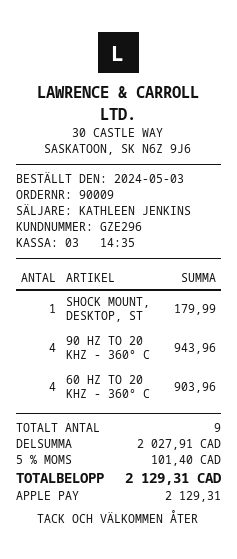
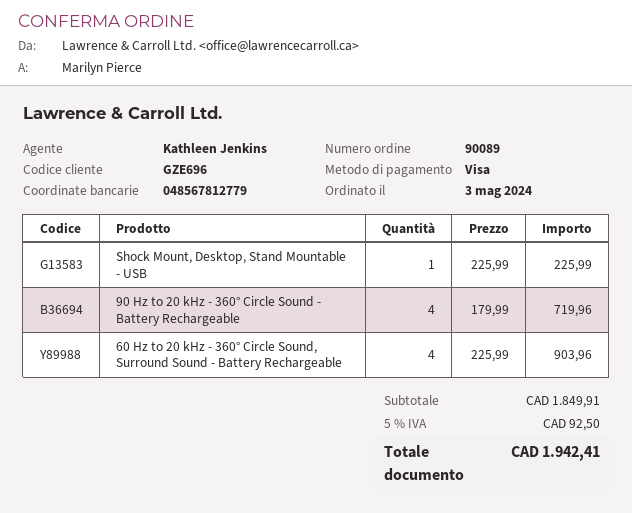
order number: 90009 -> 90089
customer number: GZE296 -> GZE696
payment method: Apple Pay -> Visa
SHOCK MOUNT, DESKTOP, ST: 1 for 179.99 -> 1 for 225.99
90 HZ TO 20 KHZ - 360° C: 4 for 943.96 -> 4 for 719.96
subtotal: 2027.91 -> 1849.91
tax: 5% = 101.40 -> 5% = 92.50
total: 2129.31 -> 1942.41

